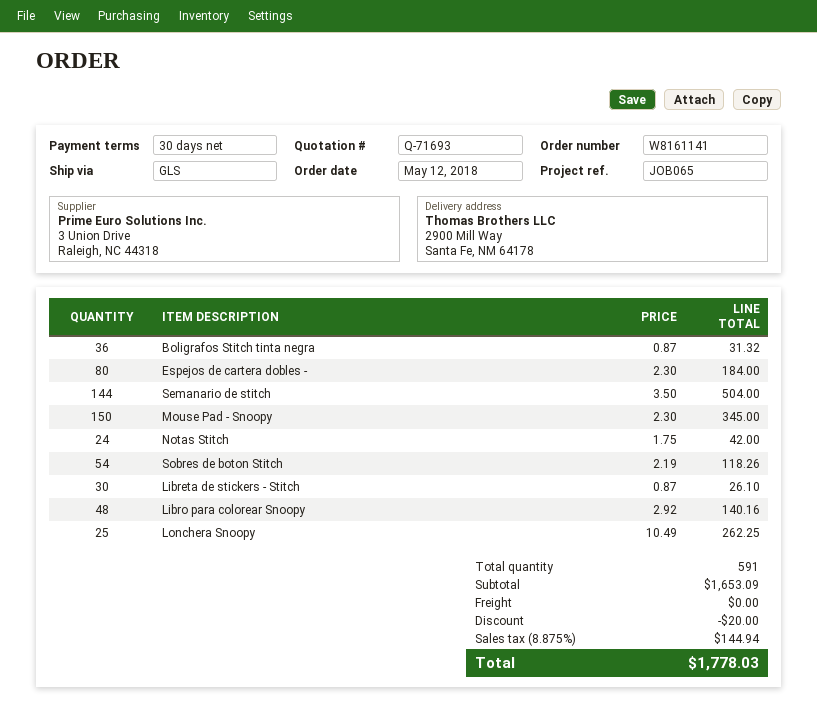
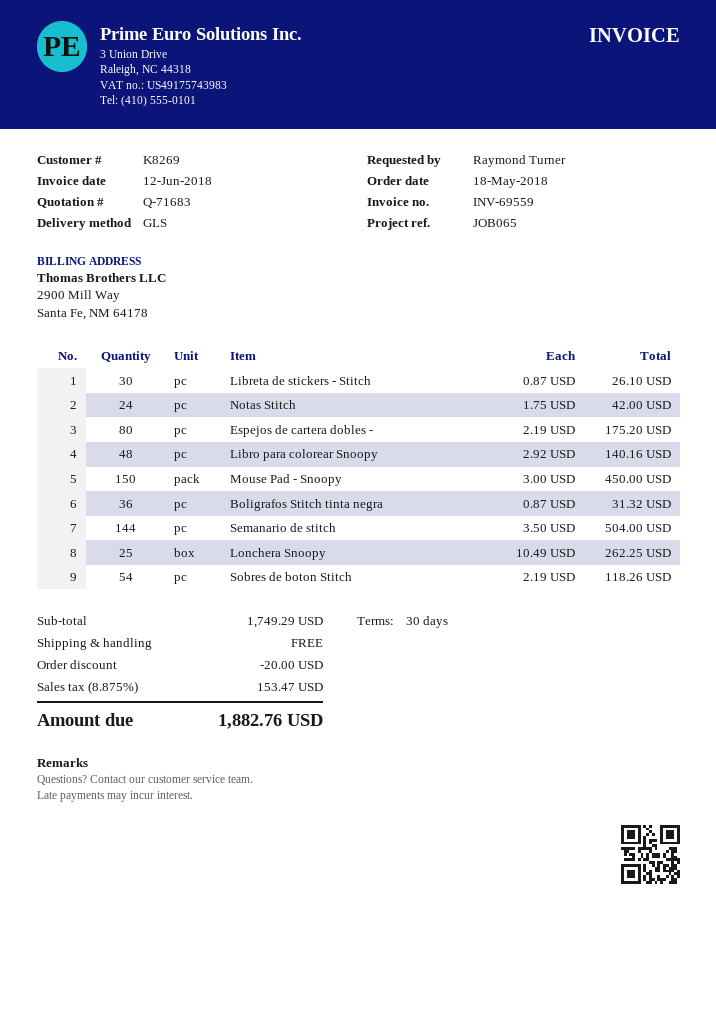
quote number: Q-71693 -> Q-71683
order date: 2018-05-12 -> 2018-05-18
Espejos de cartera dobles -: 80 x 2.30 = 184.00 -> 80 x 2.19 = 175.20
Mouse Pad - Snoopy: 150 x 2.30 = 345.00 -> 150 x 3.00 = 450.00
subtotal: 1653.09 -> 1749.29
tax: 8.875% = 144.94 -> 8.875% = 153.47
total: 1778.03 -> 1882.76

